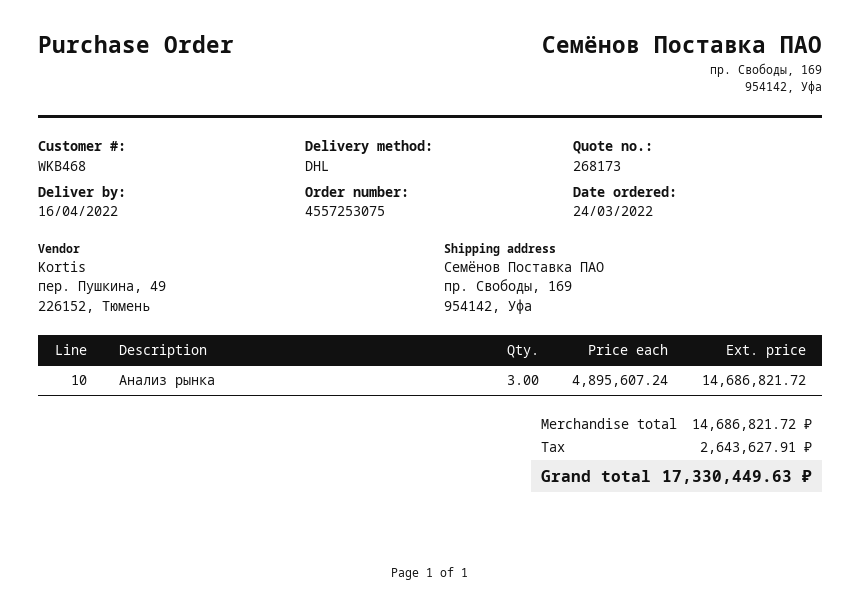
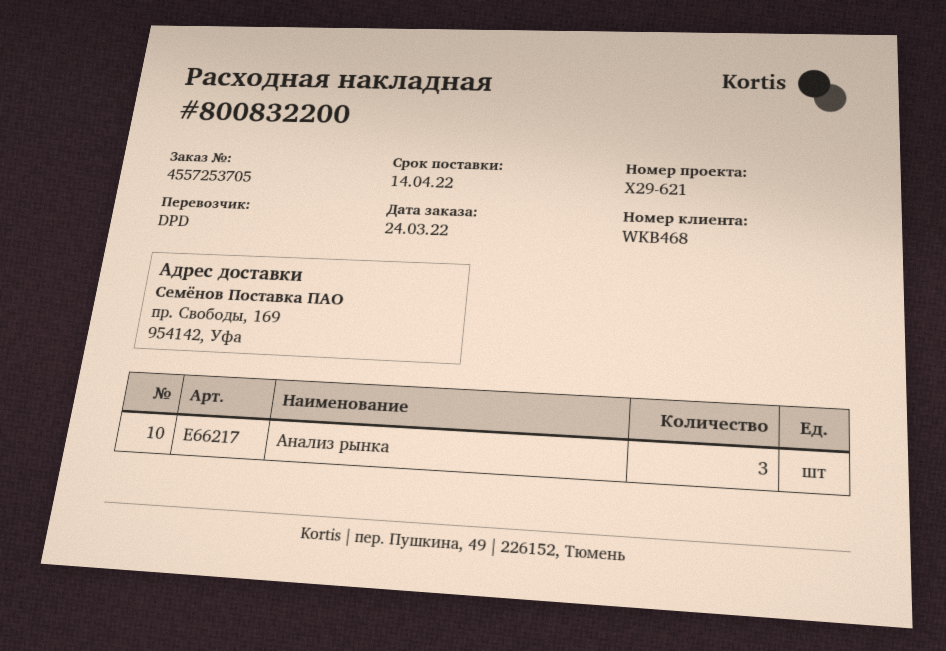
order number: 4557253075 -> 4557253705
delivery date: 2022-04-16 -> 2022-04-14
shipping method: DHL -> DPD

